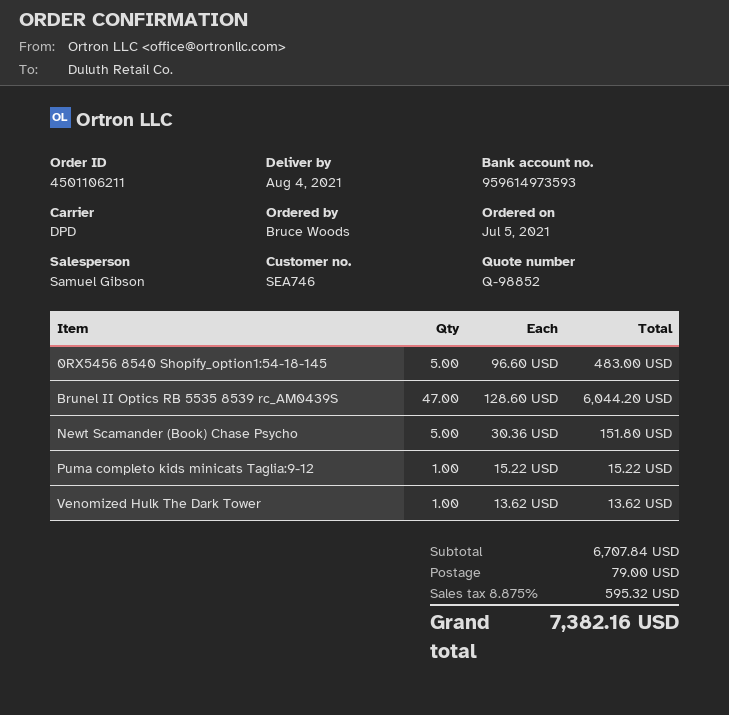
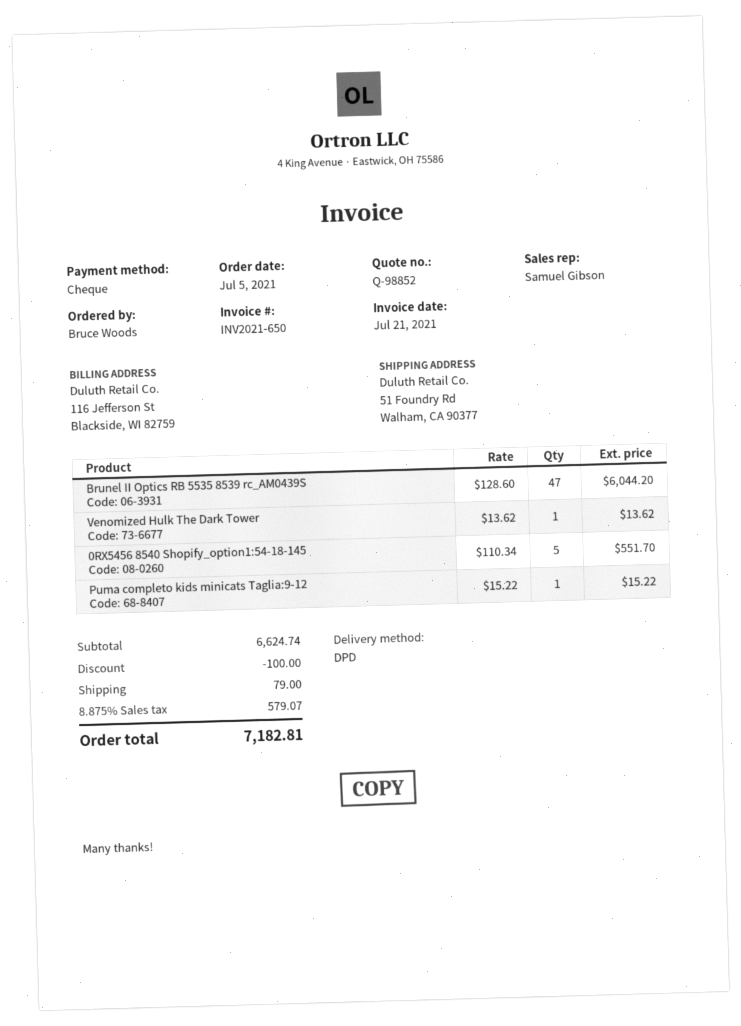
0RX5456 8540 Shopify_option1:54-18-145: 5 x 96.60 = 483.00 -> 5 x 110.34 = 551.70
Newt Scamander (Book) Chase Psycho: 5 x 30.36 = 151.80 -> none
subtotal: 6707.84 -> 6624.74
discount: none -> 100.00
tax: 8.875% = 595.32 -> 8.875% = 579.07
total: 7382.16 -> 7182.81

